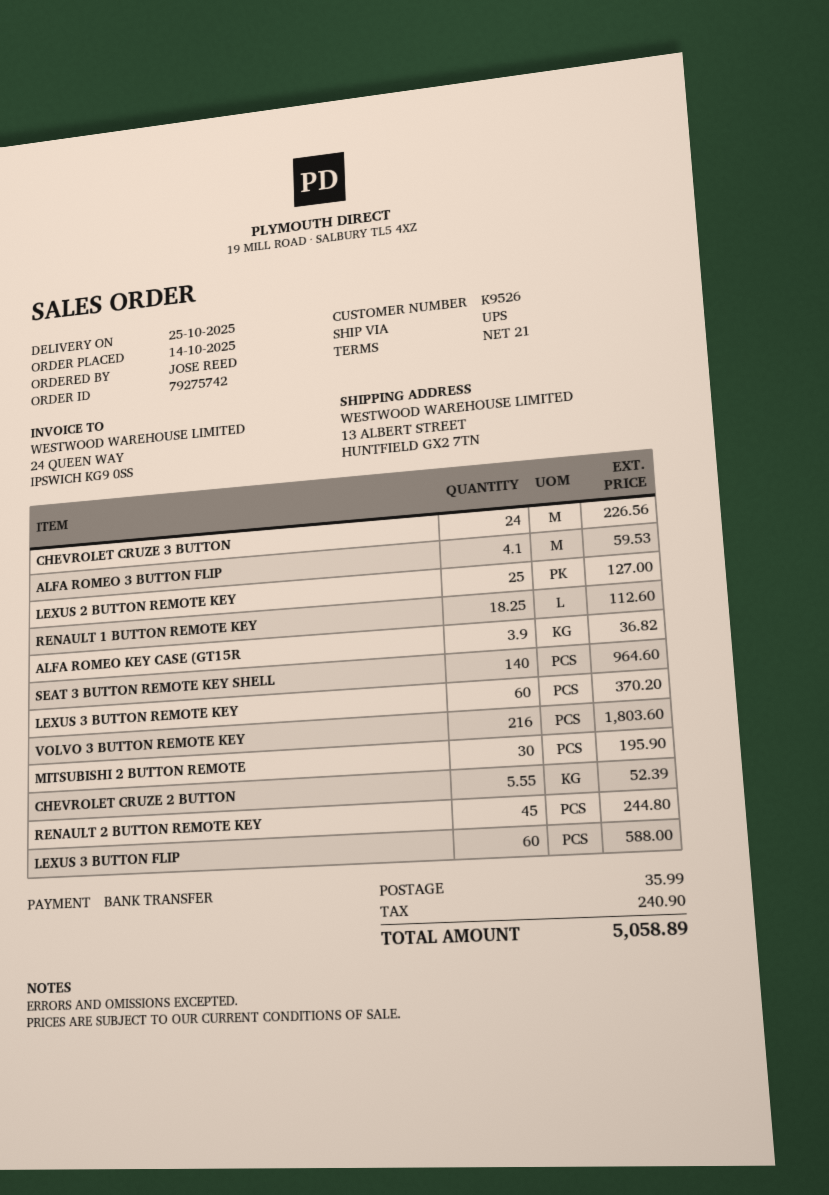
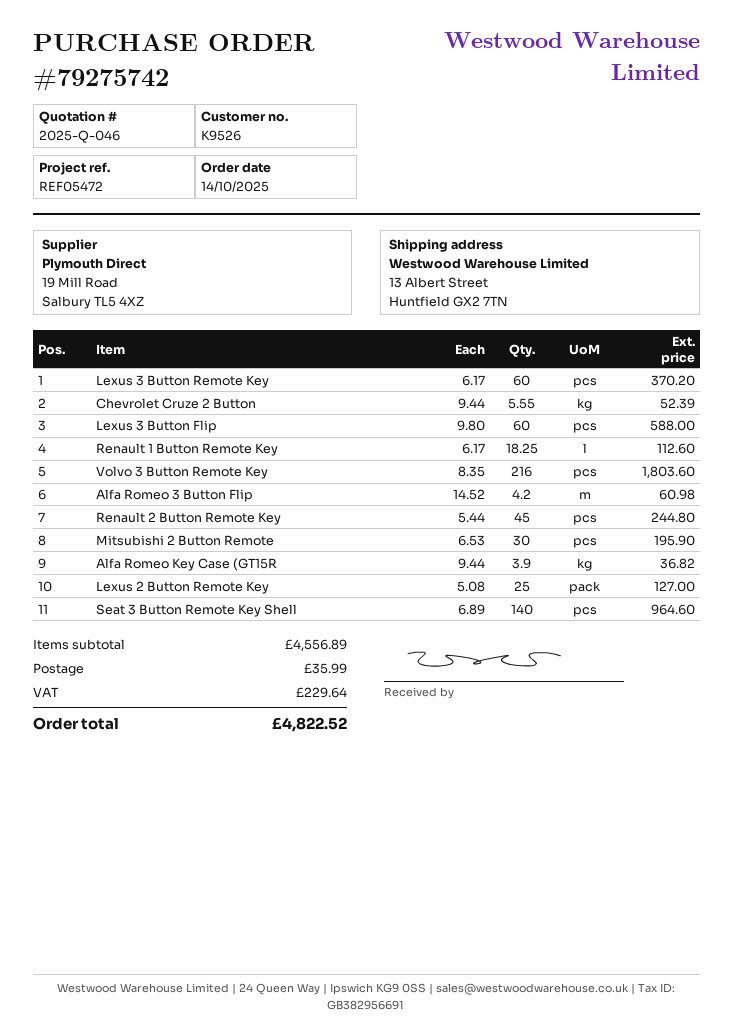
CHEVROLET CRUZE 3 BUTTON: 24 for 226.56 -> none
ALFA ROMEO 3 BUTTON FLIP: 4.1 for 59.53 -> 4.2 for 60.98
tax: 240.90 -> 229.64
total: 5058.89 -> 4822.52

